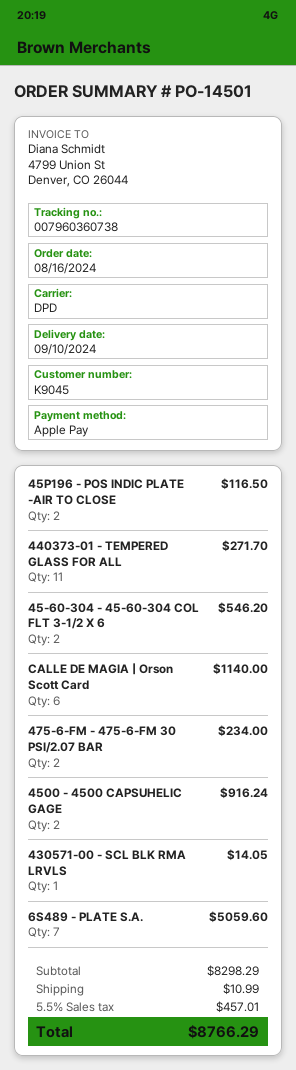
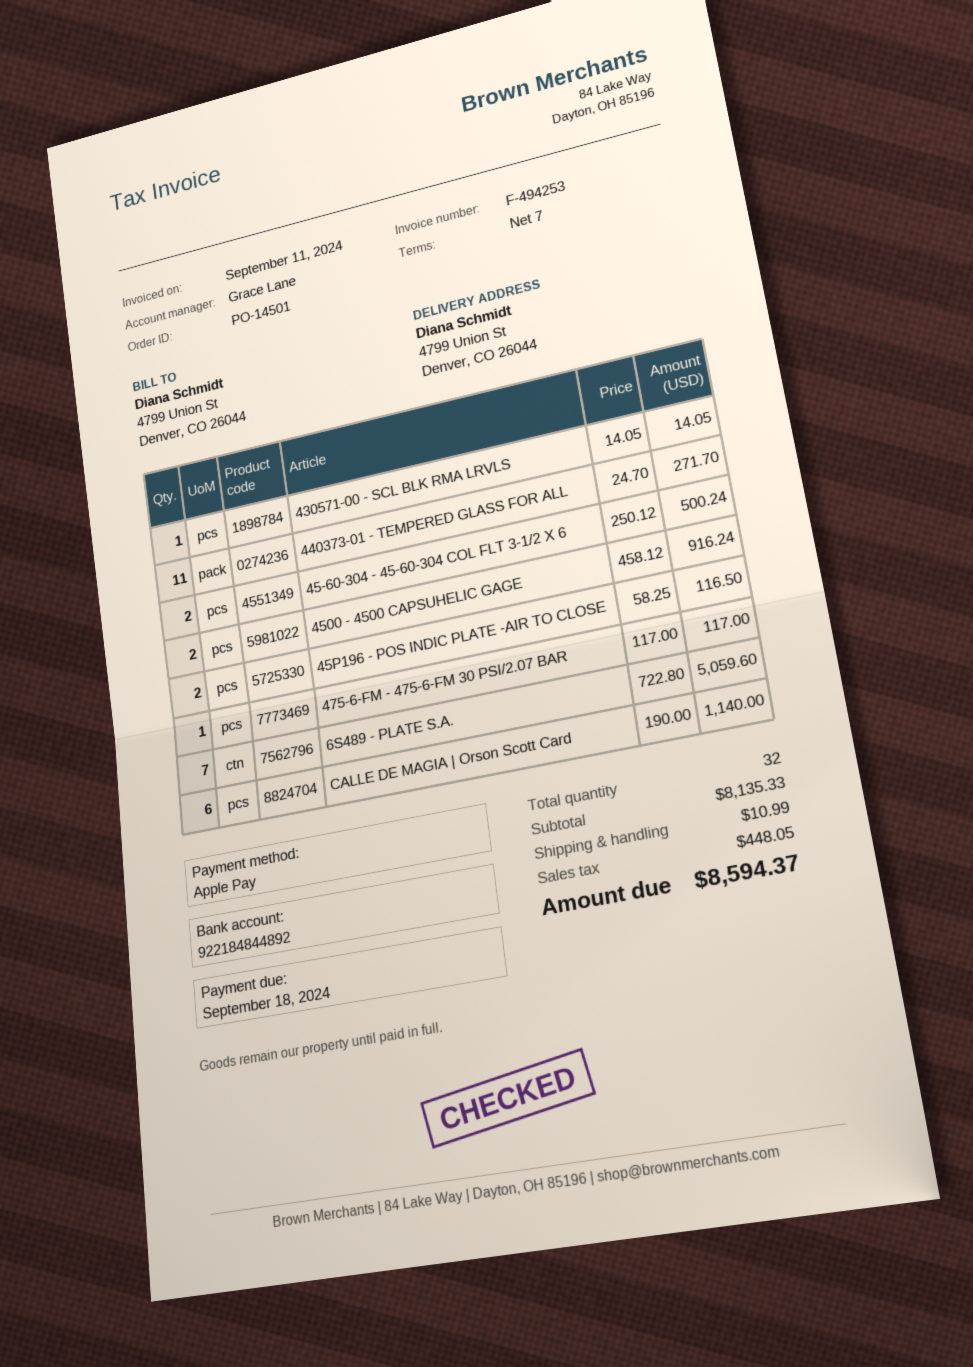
45-60-304 - 45-60-304 COL FLT 3-1/2 X 6: 2 for 546.20 -> 2 for 500.24
475-6-FM - 475-6-FM 30 PSI/2.07 BAR: 2 for 234.00 -> 1 for 117.00
subtotal: 8298.29 -> 8135.33
tax: 457.01 -> 448.05
total: 8766.29 -> 8594.37

